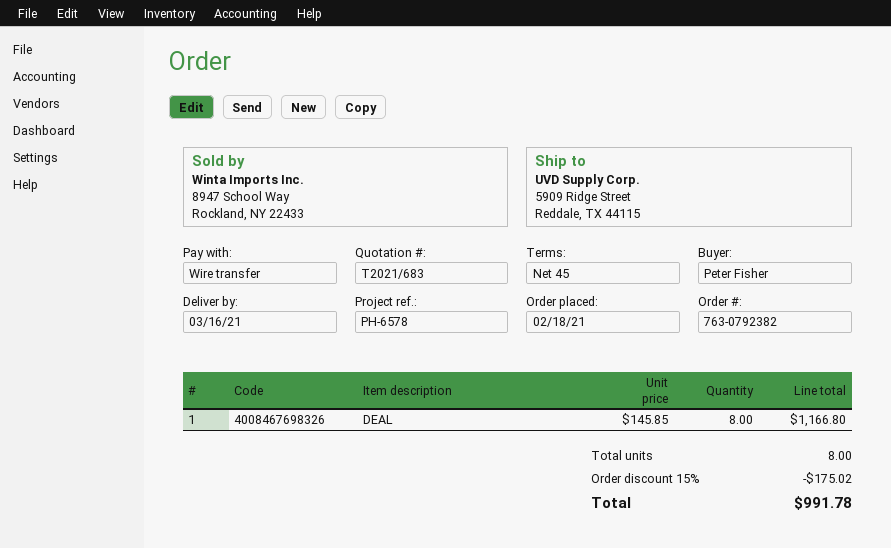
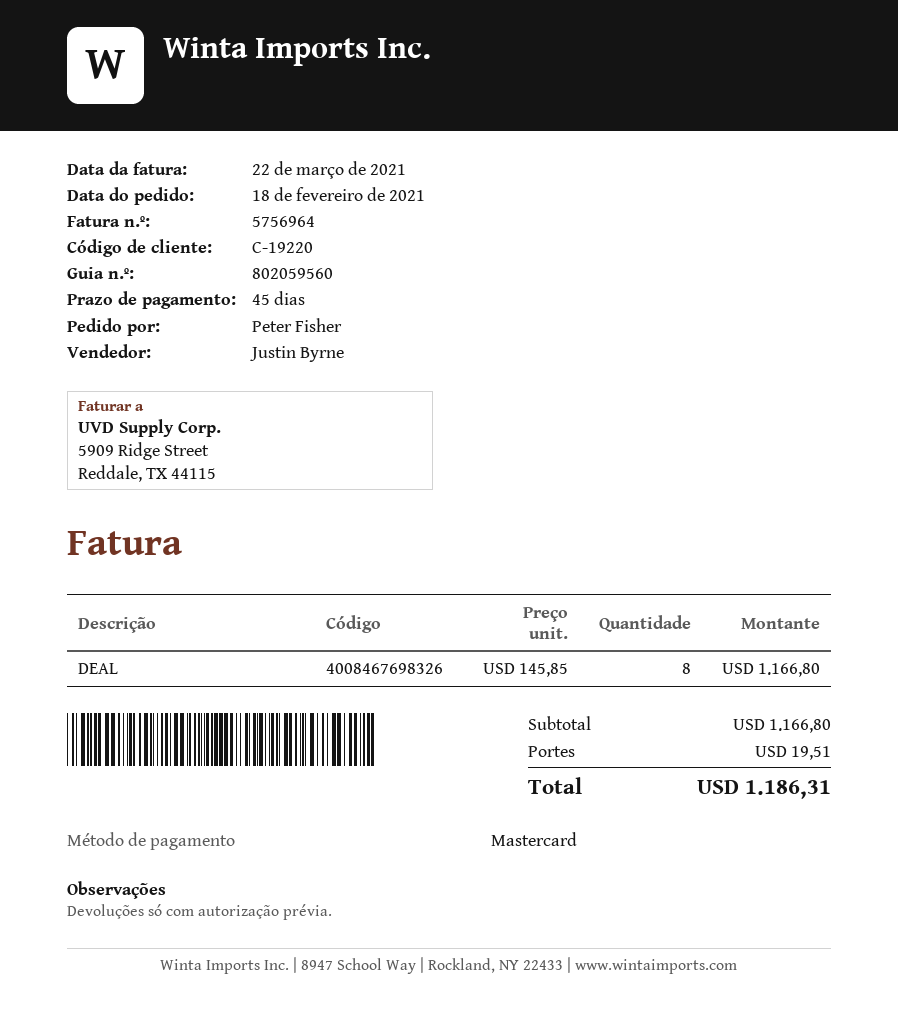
payment method: bank transfer -> Mastercard
discount: 15% = 175.02 -> none
shipping: none -> 19.51
total: 991.78 -> 1186.31

